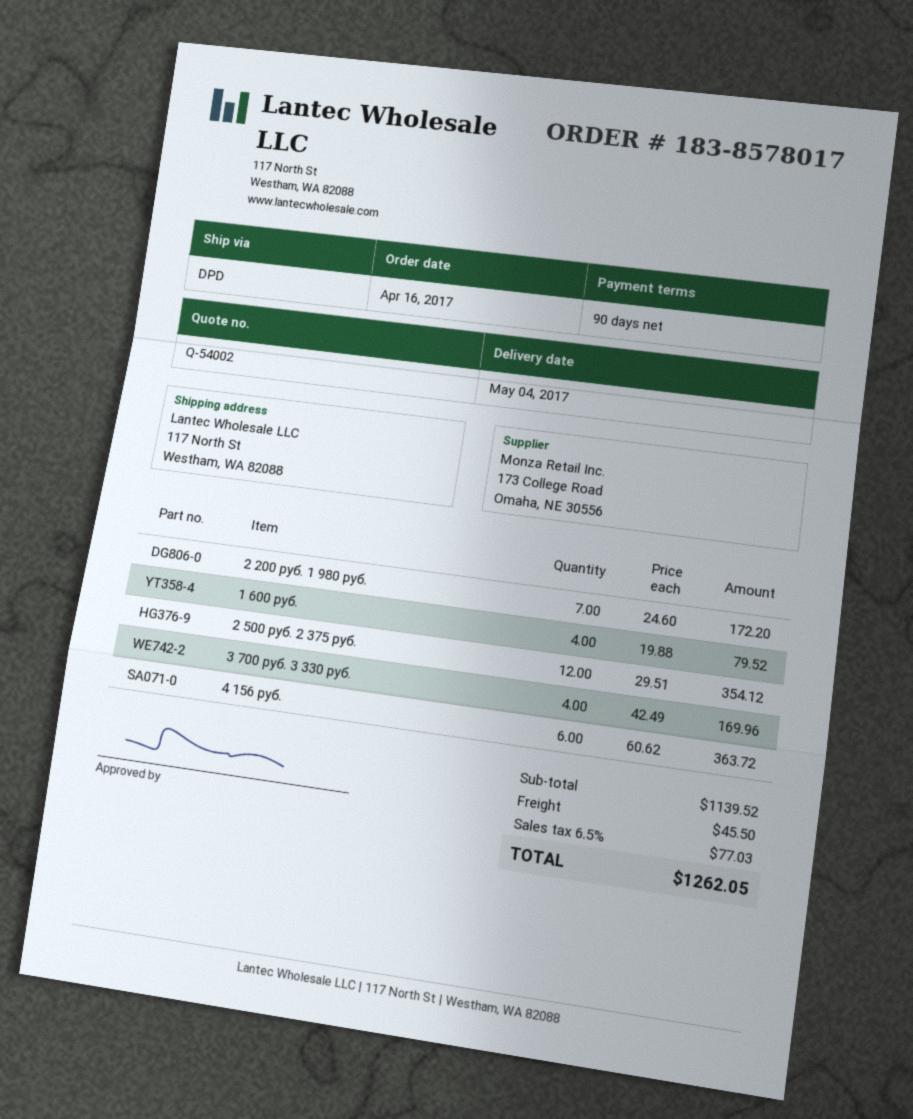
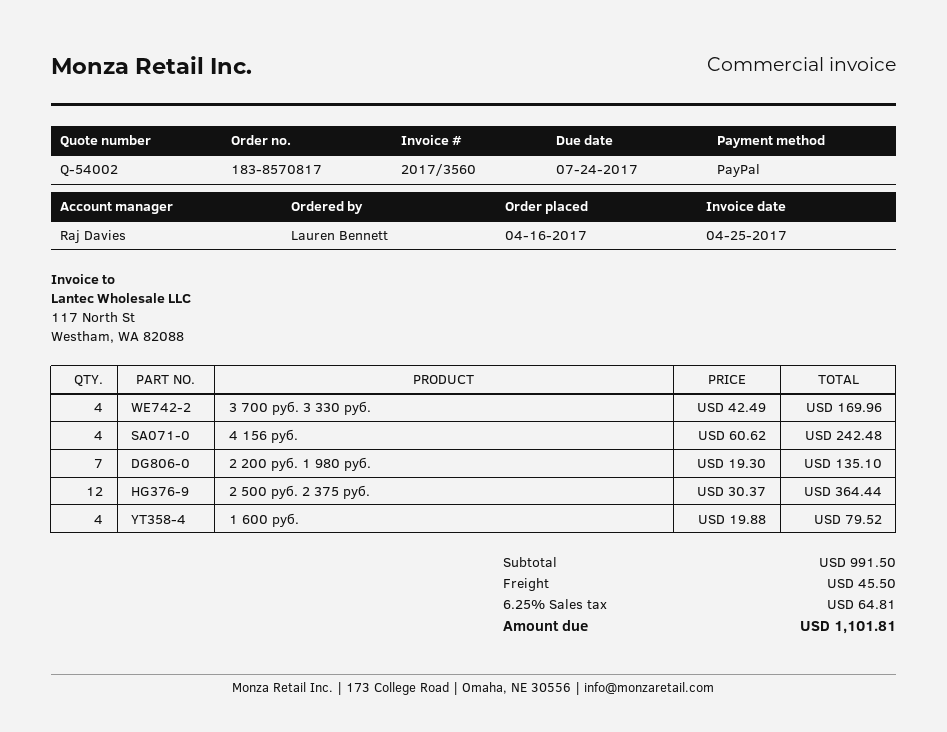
order number: 183-8578017 -> 183-8570817
2 200 руб. 1 980 руб.: 7 x 24.60 = 172.20 -> 7 x 19.30 = 135.10
2 500 руб. 2 375 руб.: 12 x 29.51 = 354.12 -> 12 x 30.37 = 364.44
4 156 руб.: 6 x 60.62 = 363.72 -> 4 x 60.62 = 242.48
subtotal: 1139.52 -> 991.50
tax: 6.5% = 77.03 -> 6.25% = 64.81
total: 1262.05 -> 1101.81

